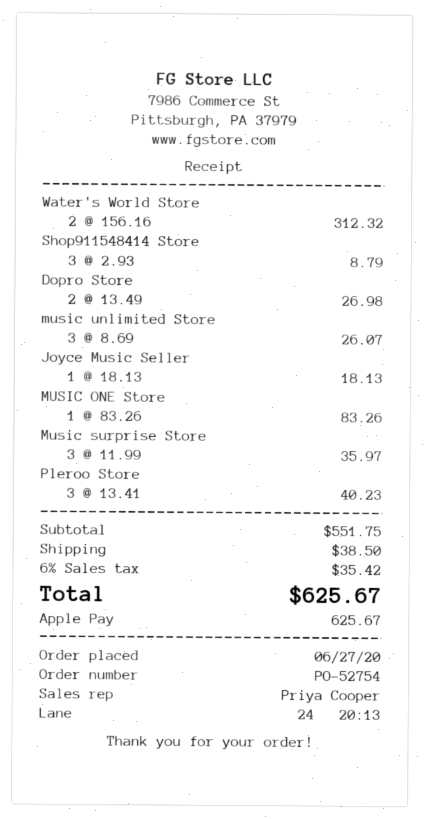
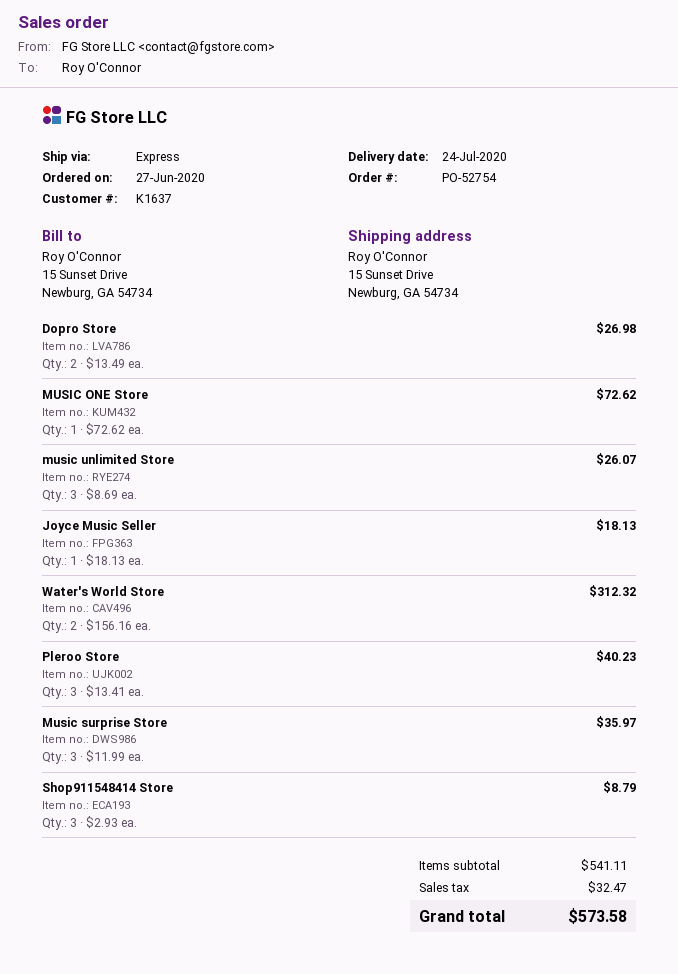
MUSIC ONE Store: 1 x 83.26 = 83.26 -> 1 x 72.62 = 72.62
subtotal: 551.75 -> 541.11
shipping: 38.50 -> none
tax: 35.42 -> 32.47
total: 625.67 -> 573.58

